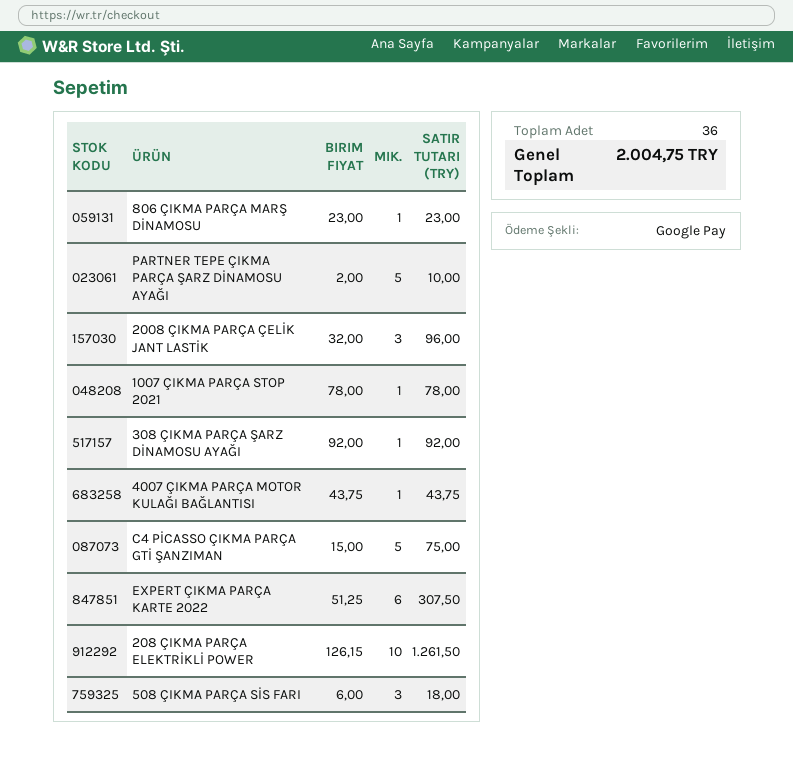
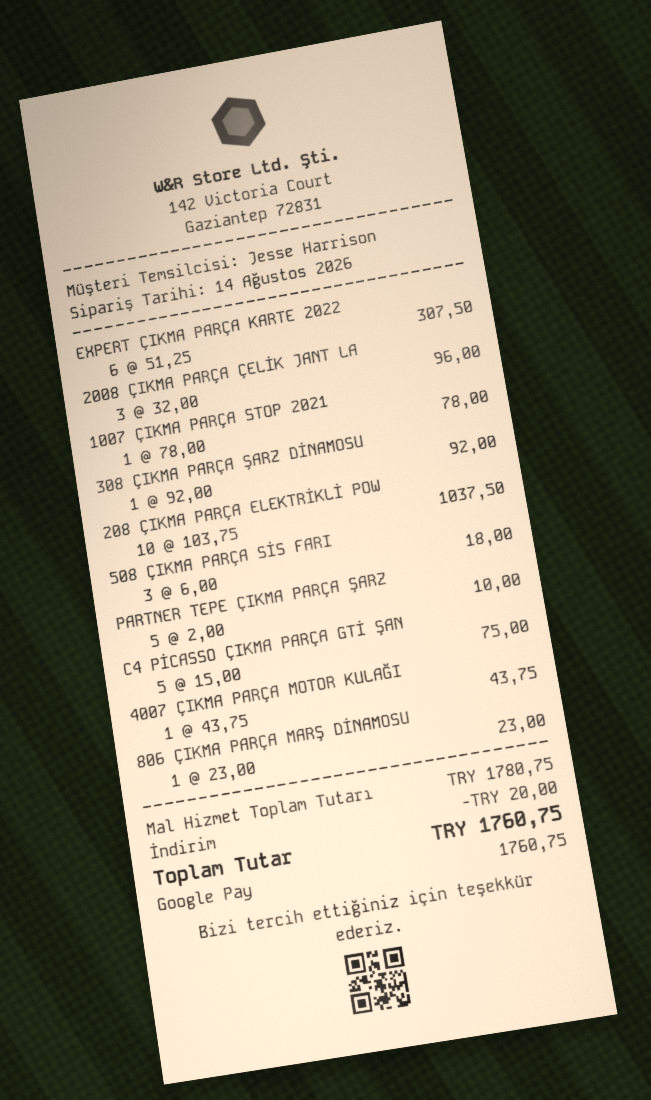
208 ÇIKMA PARÇA ELEKTRİKLİ POWER: 10 x 126.15 = 1261.50 -> 10 x 103.75 = 1037.50
discount: none -> 20.00
total: 2004.75 -> 1760.75

